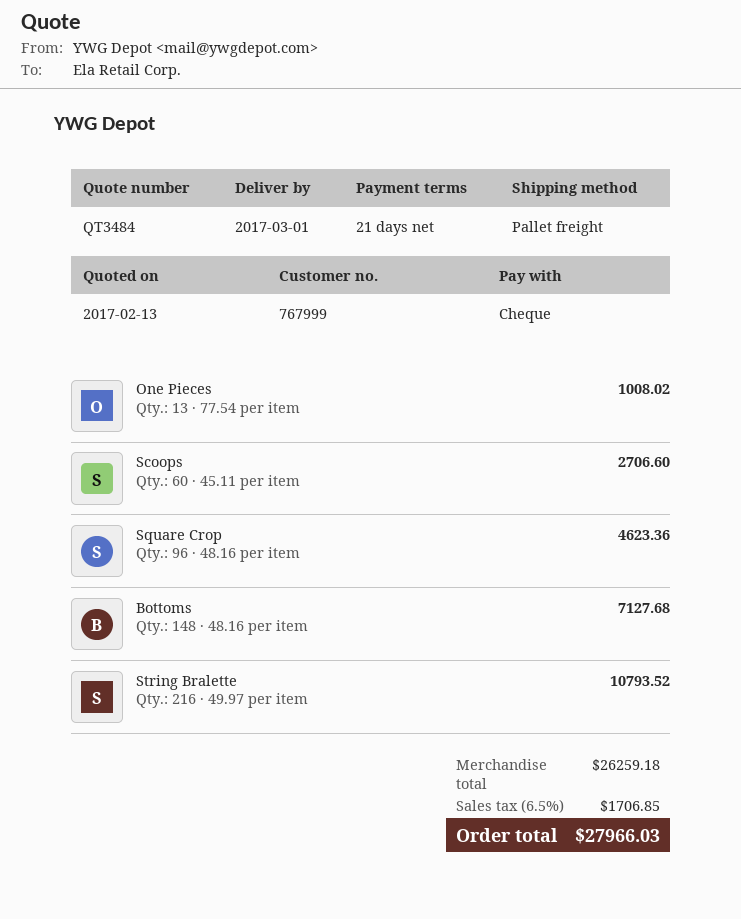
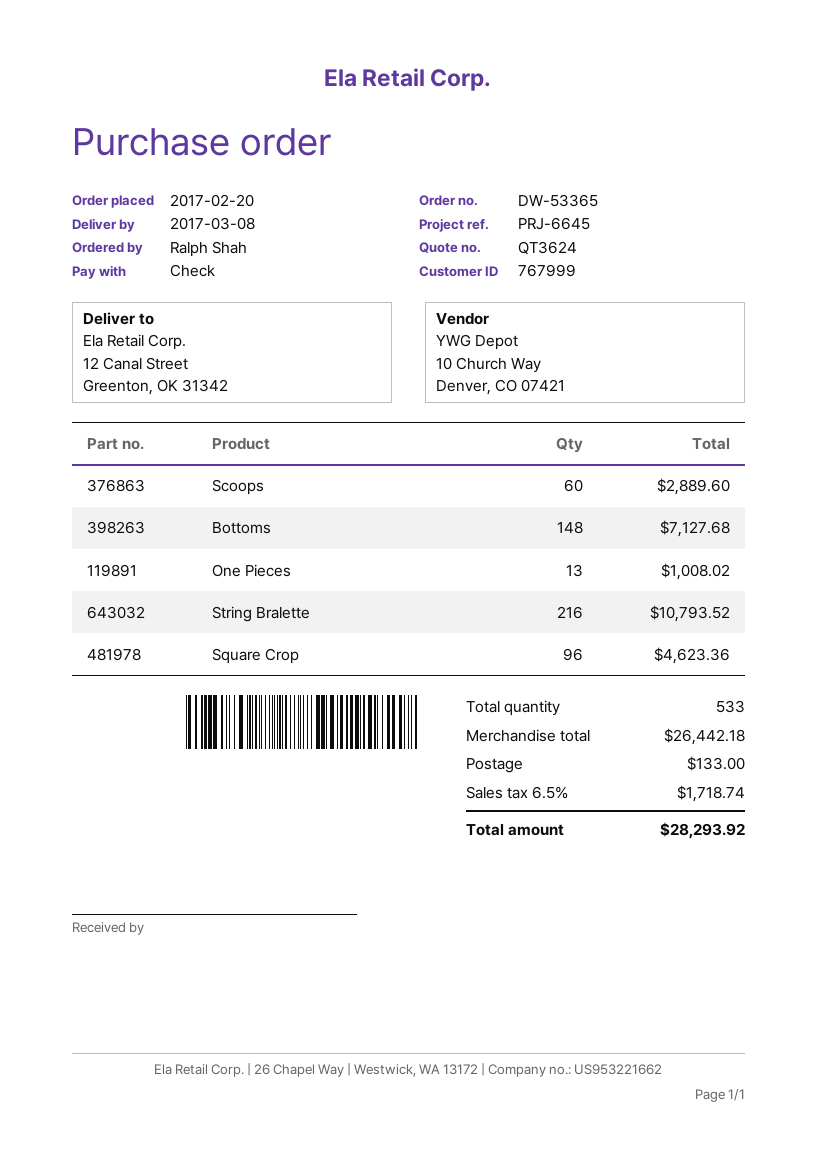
quote number: QT3484 -> QT3624
delivery date: 2017-03-01 -> 2017-03-08
Scoops: 60 for 2706.60 -> 60 for 2889.60
subtotal: 26259.18 -> 26442.18
shipping: none -> 133.00
tax: 6.5% = 1706.85 -> 6.5% = 1718.74
total: 27966.03 -> 28293.92

